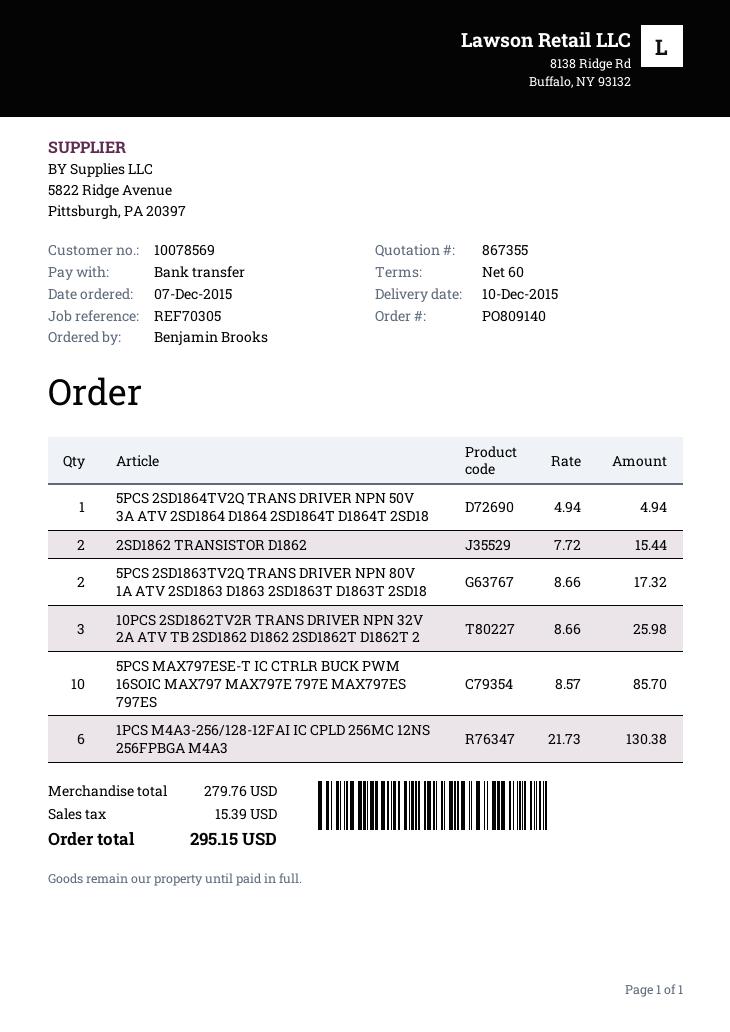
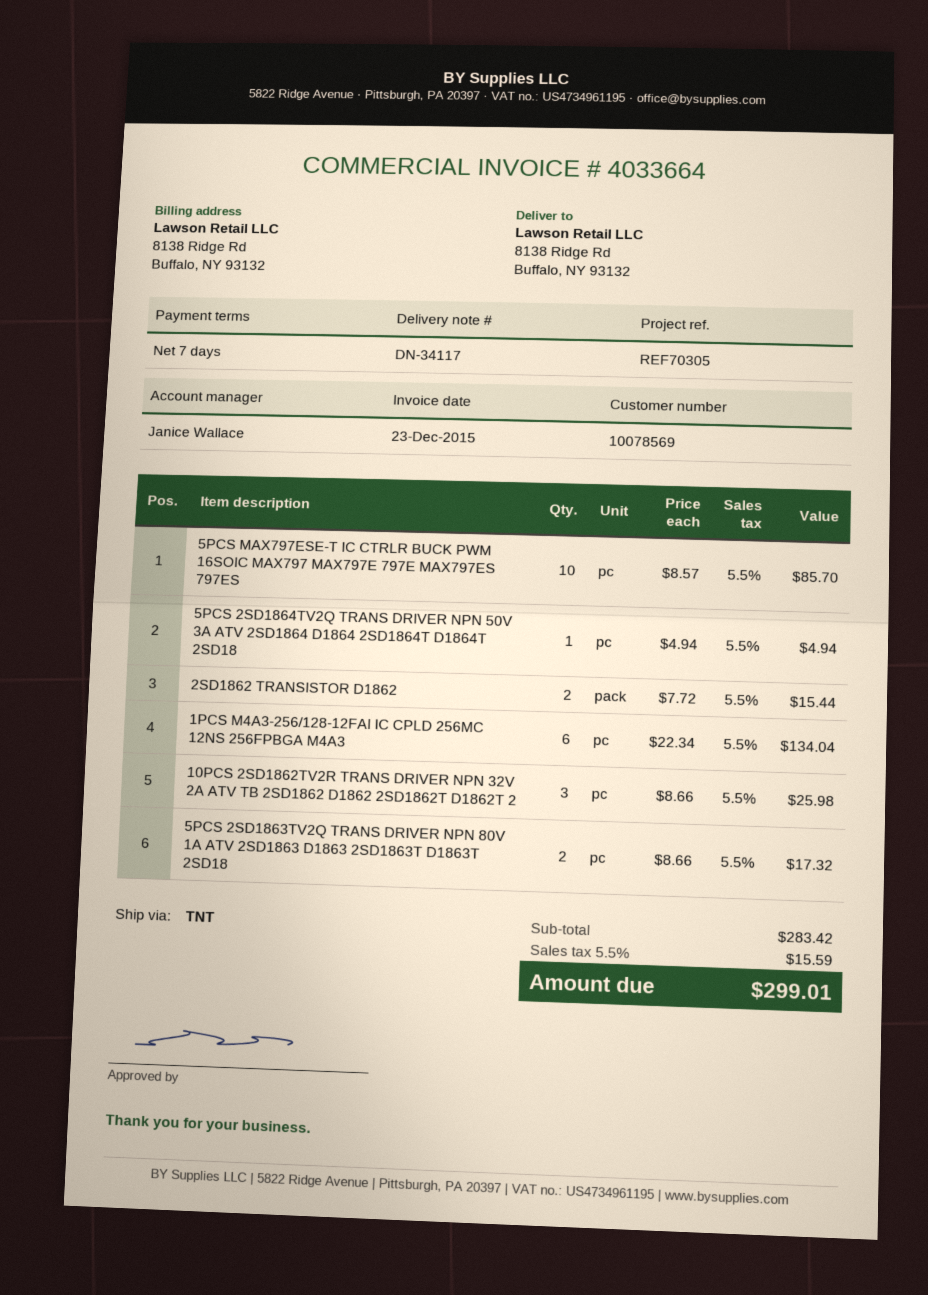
payment terms: 60 days -> 7 days
1PCS M4A3-256/128-12FAI IC CPLD 256MC 12NS 256FPBGA M4A3: 6 x 21.73 = 130.38 -> 6 x 22.34 = 134.04
subtotal: 279.76 -> 283.42
tax: 15.39 -> 15.59
total: 295.15 -> 299.01

